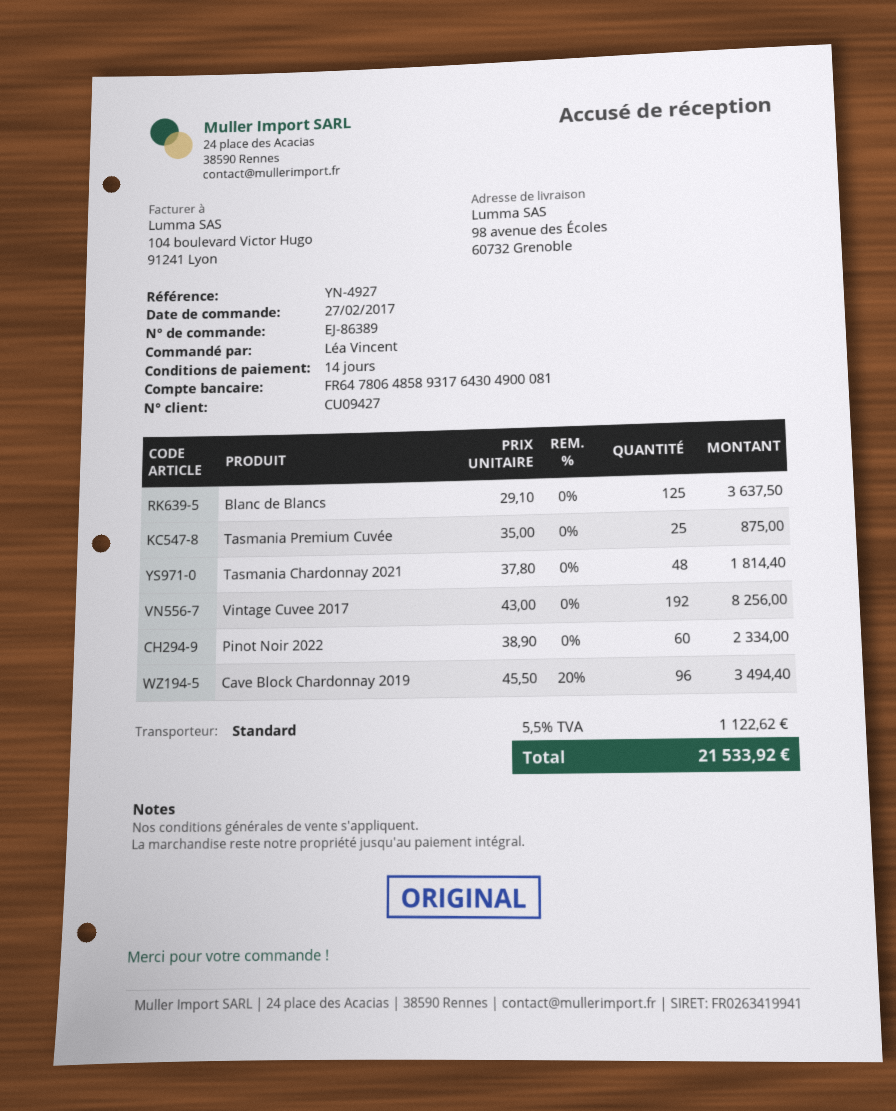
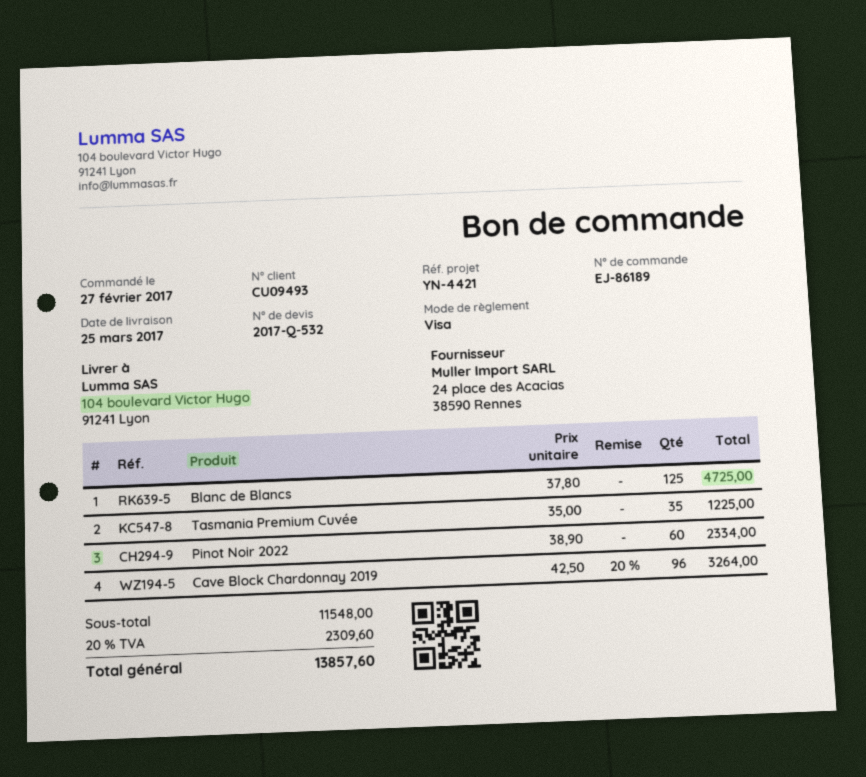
order number: EJ-86389 -> EJ-86189
customer number: CU09427 -> CU09493
reference: YN-4927 -> YN-4421
ship to: 98 avenue des Écoles, 60732 Grenoble -> 104 boulevard Victor Hugo, 91241 Lyon
Blanc de Blancs: 125 x 29.10 = 3637.50 -> 125 x 37.80 = 4725.00
Tasmania Premium Cuvée: 25 x 35.00 = 875.00 -> 35 x 35.00 = 1225.00
Tasmania Chardonnay 2021: 48 x 37.80 = 1814.40 -> none
Vintage Cuvee 2017: 192 x 43.00 = 8256.00 -> none
Cave Block Chardonnay 2019: 96 x 45.50 - 20% = 3494.40 -> 96 x 42.50 - 20% = 3264.00
tax: 5.5% = 1122.62 -> 20% = 2309.60
total: 21533.92 -> 13857.60

